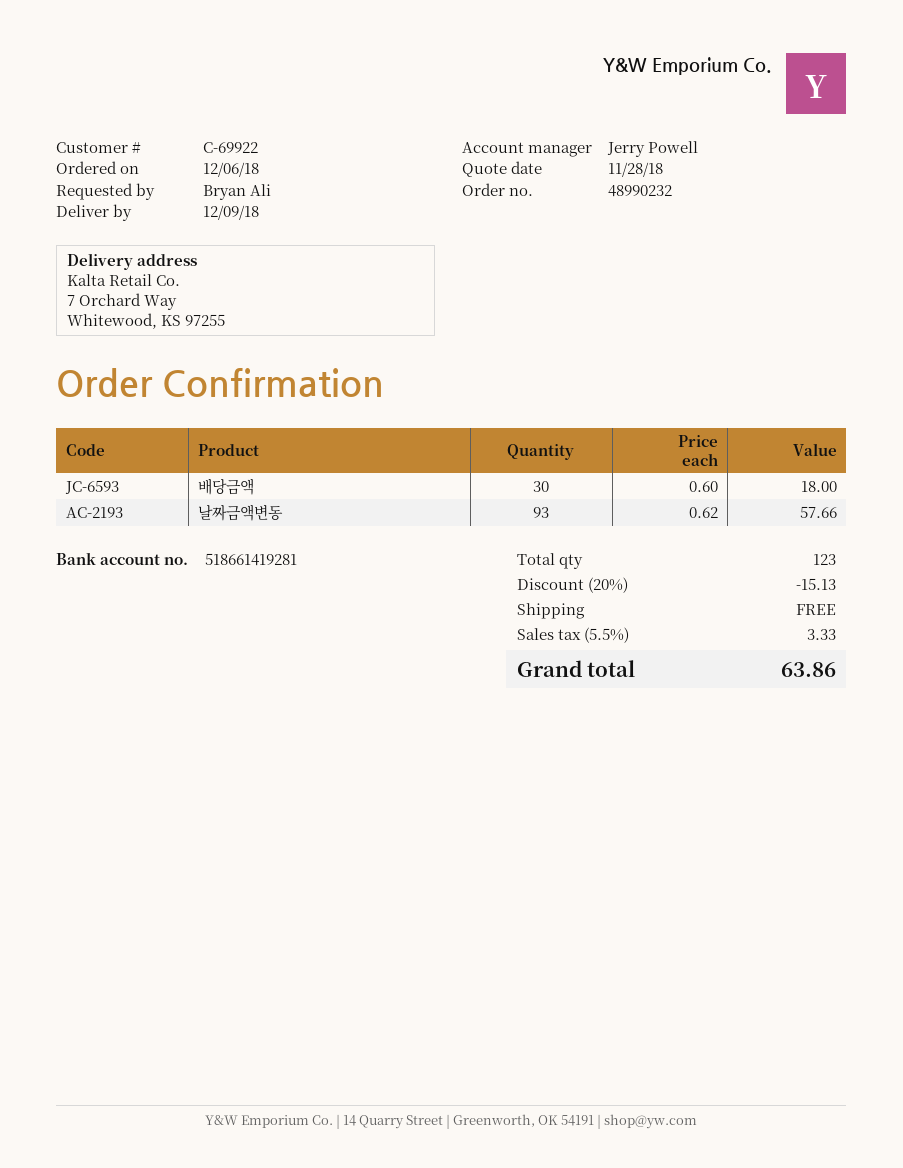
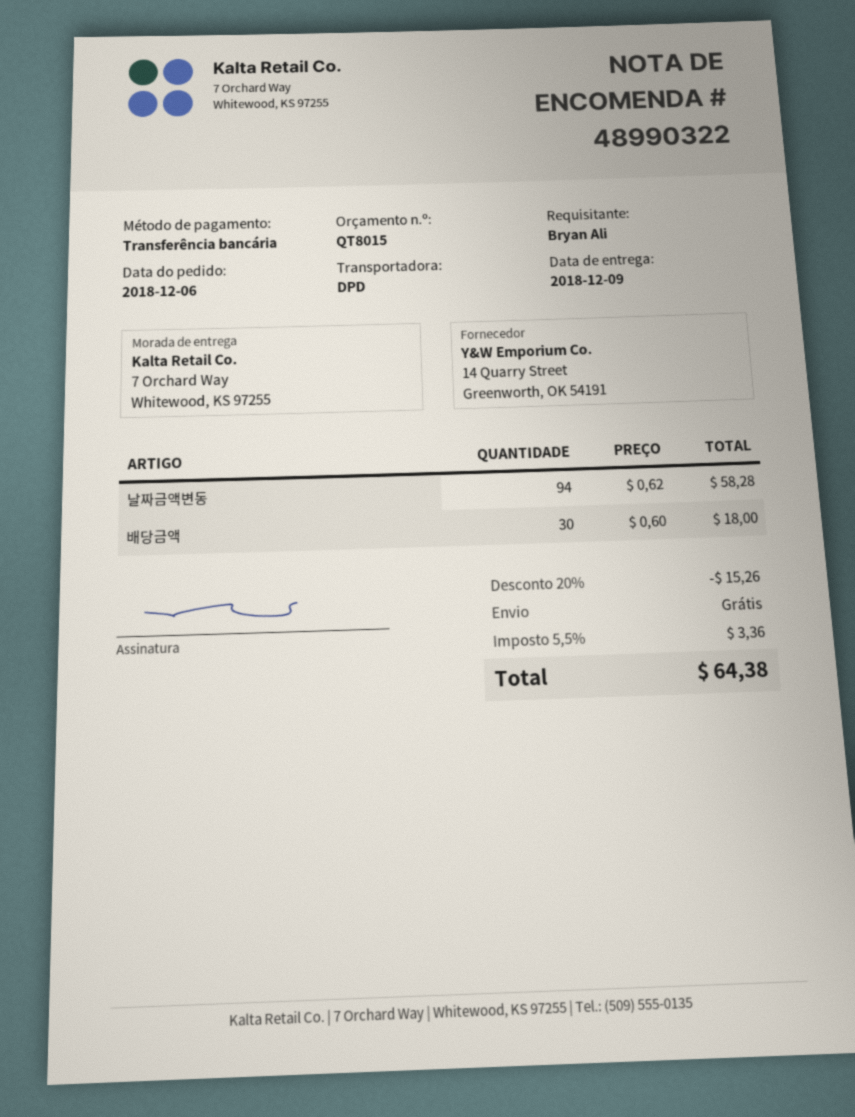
order number: 48990232 -> 48990322
날짜금액변동: 93 x 0.62 = 57.66 -> 94 x 0.62 = 58.28
discount: 20% = 15.13 -> 20% = 15.26
tax: 5.5% = 3.33 -> 5.5% = 3.36
total: 63.86 -> 64.38

